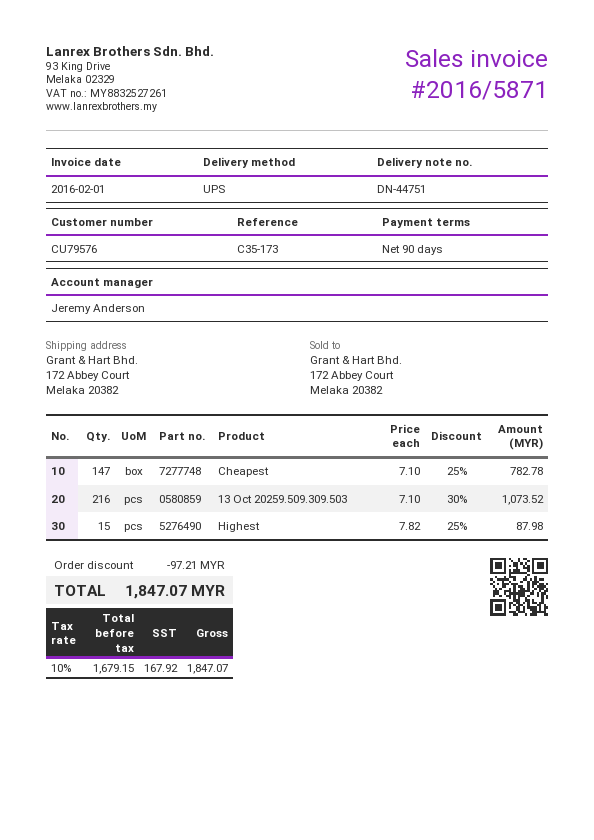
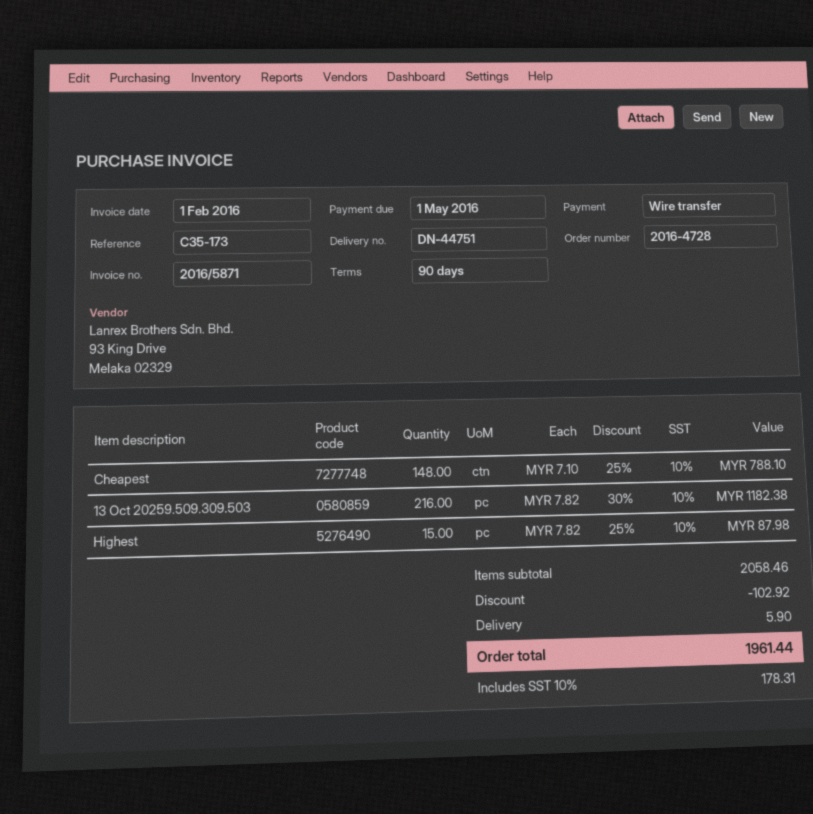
Cheapest: 147 x 7.10 - 25% = 782.78 -> 148 x 7.10 - 25% = 788.10
13 Oct 20259.509.309.503: 216 x 7.10 - 30% = 1073.52 -> 216 x 7.82 - 30% = 1182.38
discount: 97.21 -> 102.92
shipping: none -> 5.90
tax: 10% = 167.92 -> 10% = 178.31
total: 1847.07 -> 1961.44

